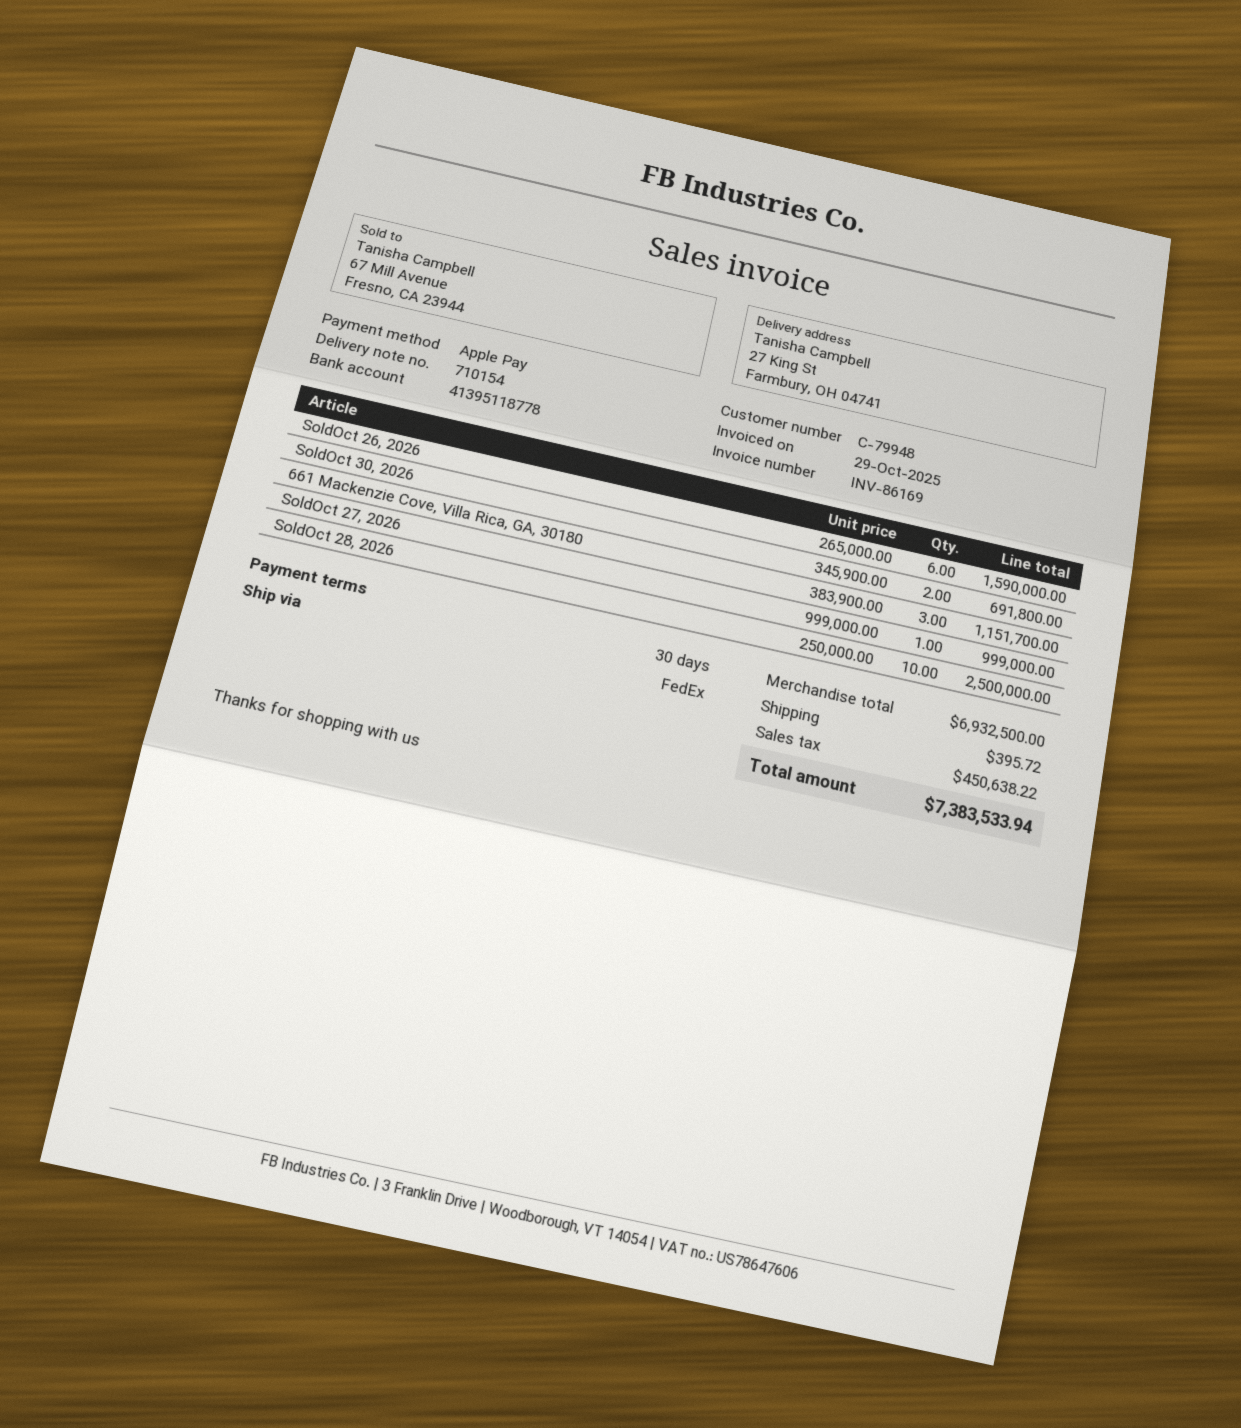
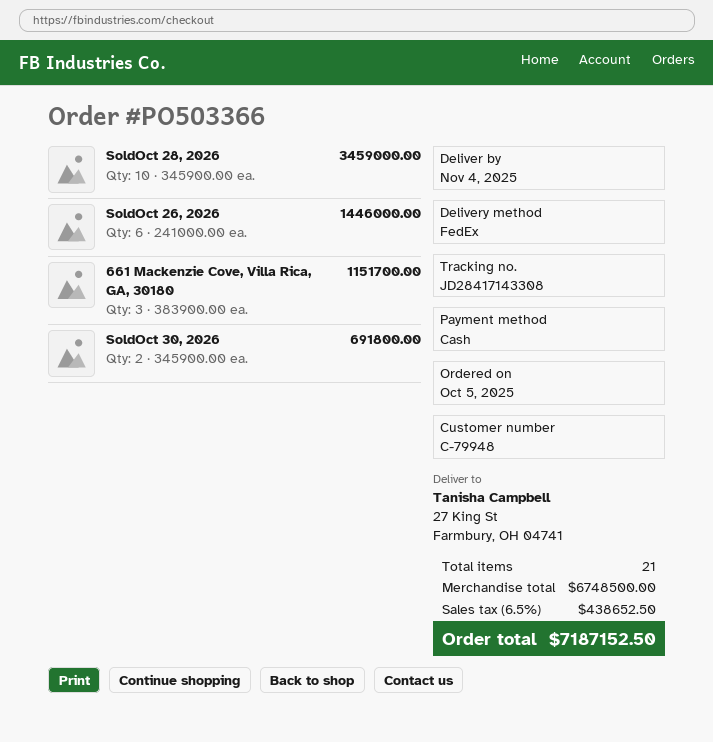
payment method: Apple Pay -> cash
SoldOct 26, 2026: 6 x 265000.00 = 1590000.00 -> 6 x 241000.00 = 1446000.00
SoldOct 27, 2026: 1 x 999000.00 = 999000.00 -> none
SoldOct 28, 2026: 10 x 250000.00 = 2500000.00 -> 10 x 345900.00 = 3459000.00
subtotal: 6932500.00 -> 6748500.00
shipping: 395.72 -> none
tax: 450638.22 -> 438652.50
total: 7383533.94 -> 7187152.50

